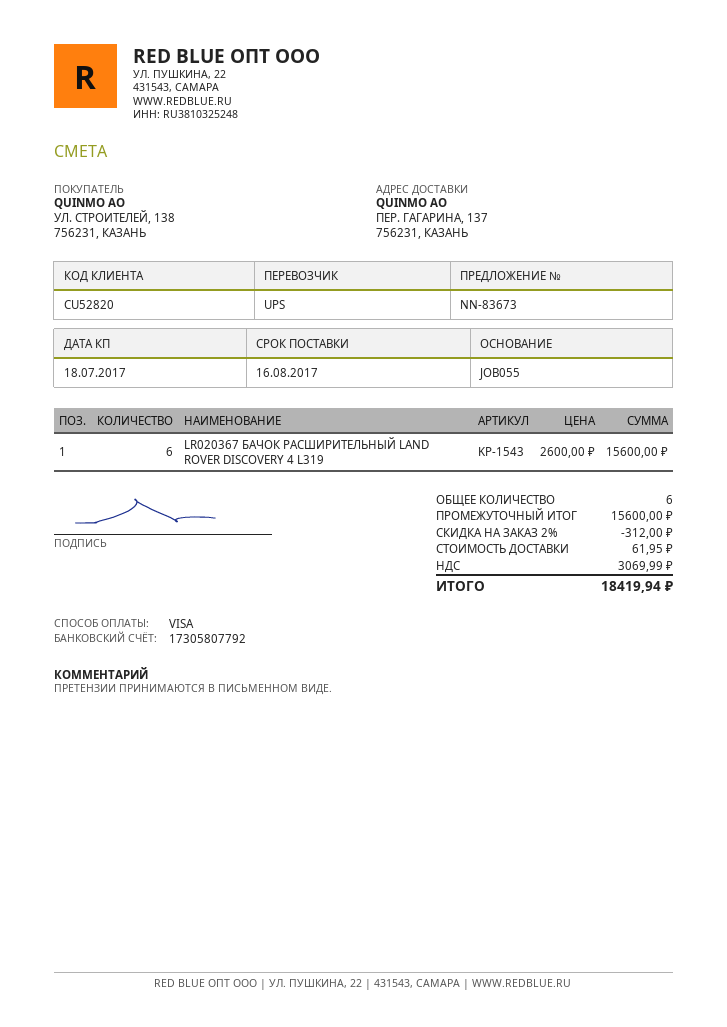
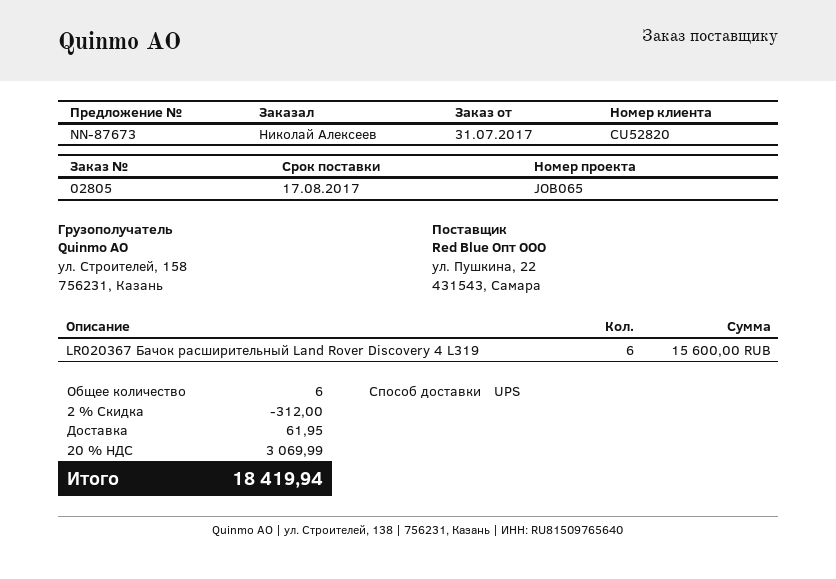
quote number: NN-83673 -> NN-87673
delivery date: 2017-08-16 -> 2017-08-17
reference: JOB055 -> JOB065
ship to: ПЕР. ГАГАРИНА, 137, 756231, КАЗАНЬ -> ул. Строителей, 158, 756231, Казань

